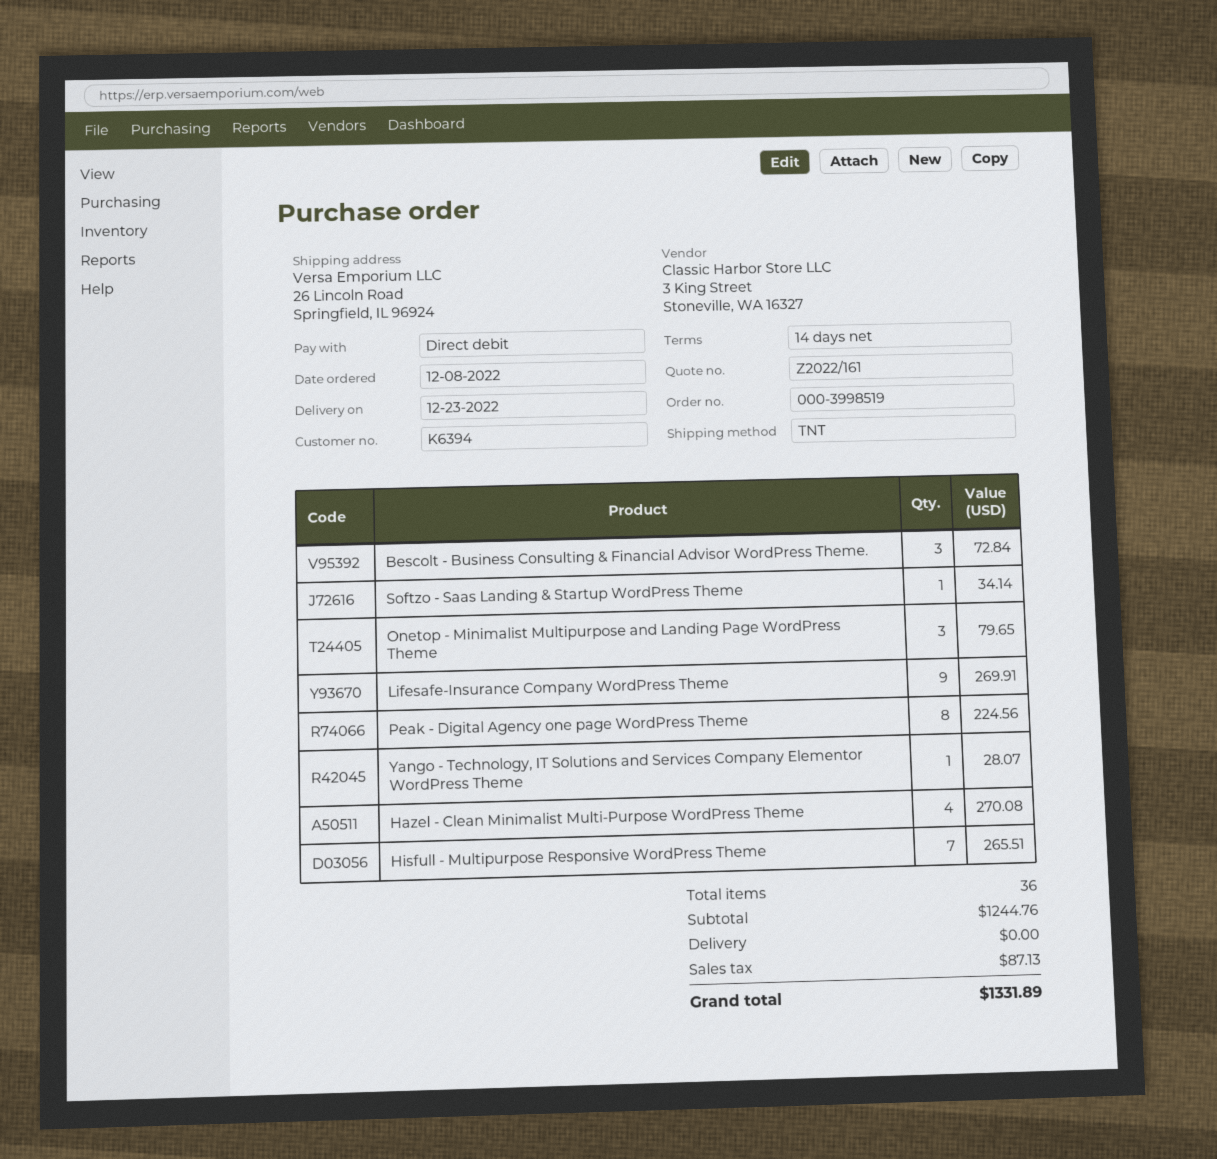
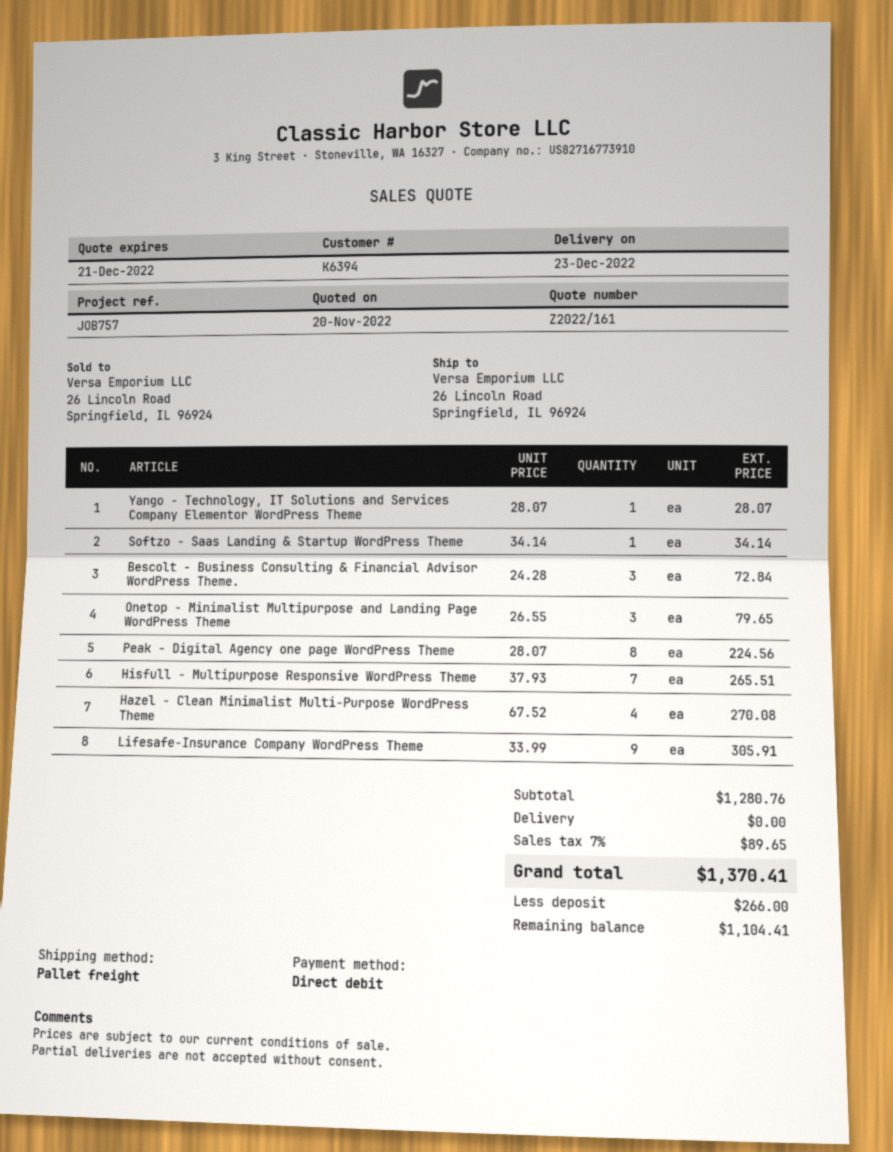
shipping method: TNT -> pallet freight
Lifesafe-Insurance Company WordPress Theme: 9 for 269.91 -> 9 for 305.91
subtotal: 1244.76 -> 1280.76
tax: 87.13 -> 89.65
total: 1331.89 -> 1370.41

